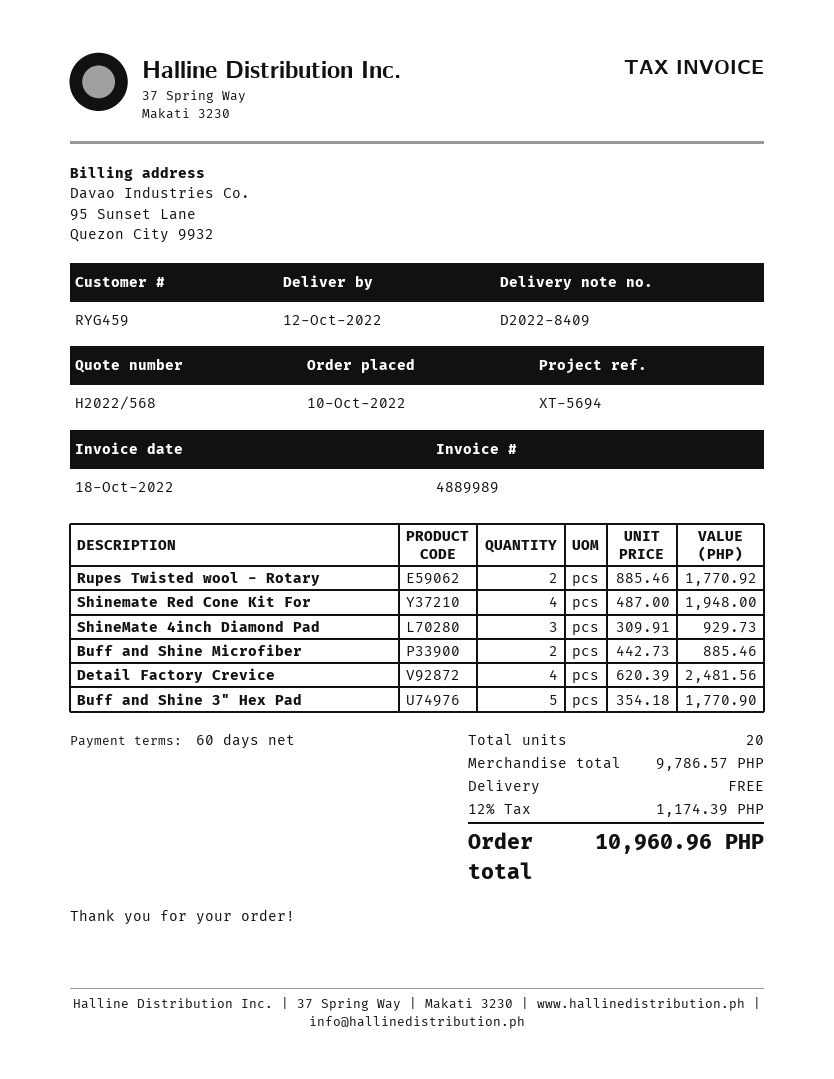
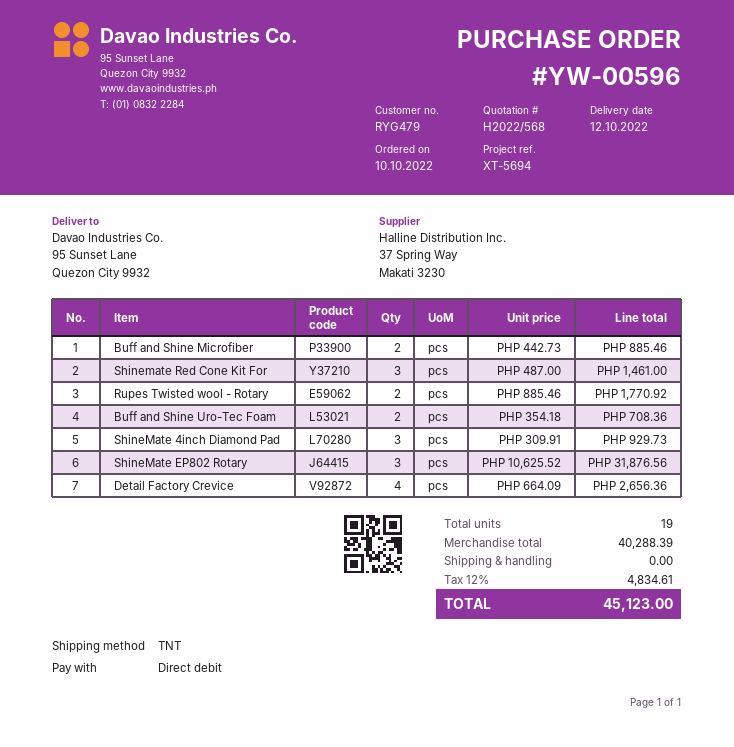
customer number: RYG459 -> RYG479
Shinemate Red Cone Kit For: 4 x 487.00 = 1948.00 -> 3 x 487.00 = 1461.00
Detail Factory Crevice: 4 x 620.39 = 2481.56 -> 4 x 664.09 = 2656.36
Buff and Shine 3" Hex Pad: 5 x 354.18 = 1770.90 -> none
Buff and Shine Uro-Tec Foam: none -> 2 x 354.18 = 708.36
ShineMate EP802 Rotary: none -> 3 x 10625.52 = 31876.56
total quantity: 20 -> 19
subtotal: 9786.57 -> 40288.39
tax: 12% = 1174.39 -> 12% = 4834.61
total: 10960.96 -> 45123.00

